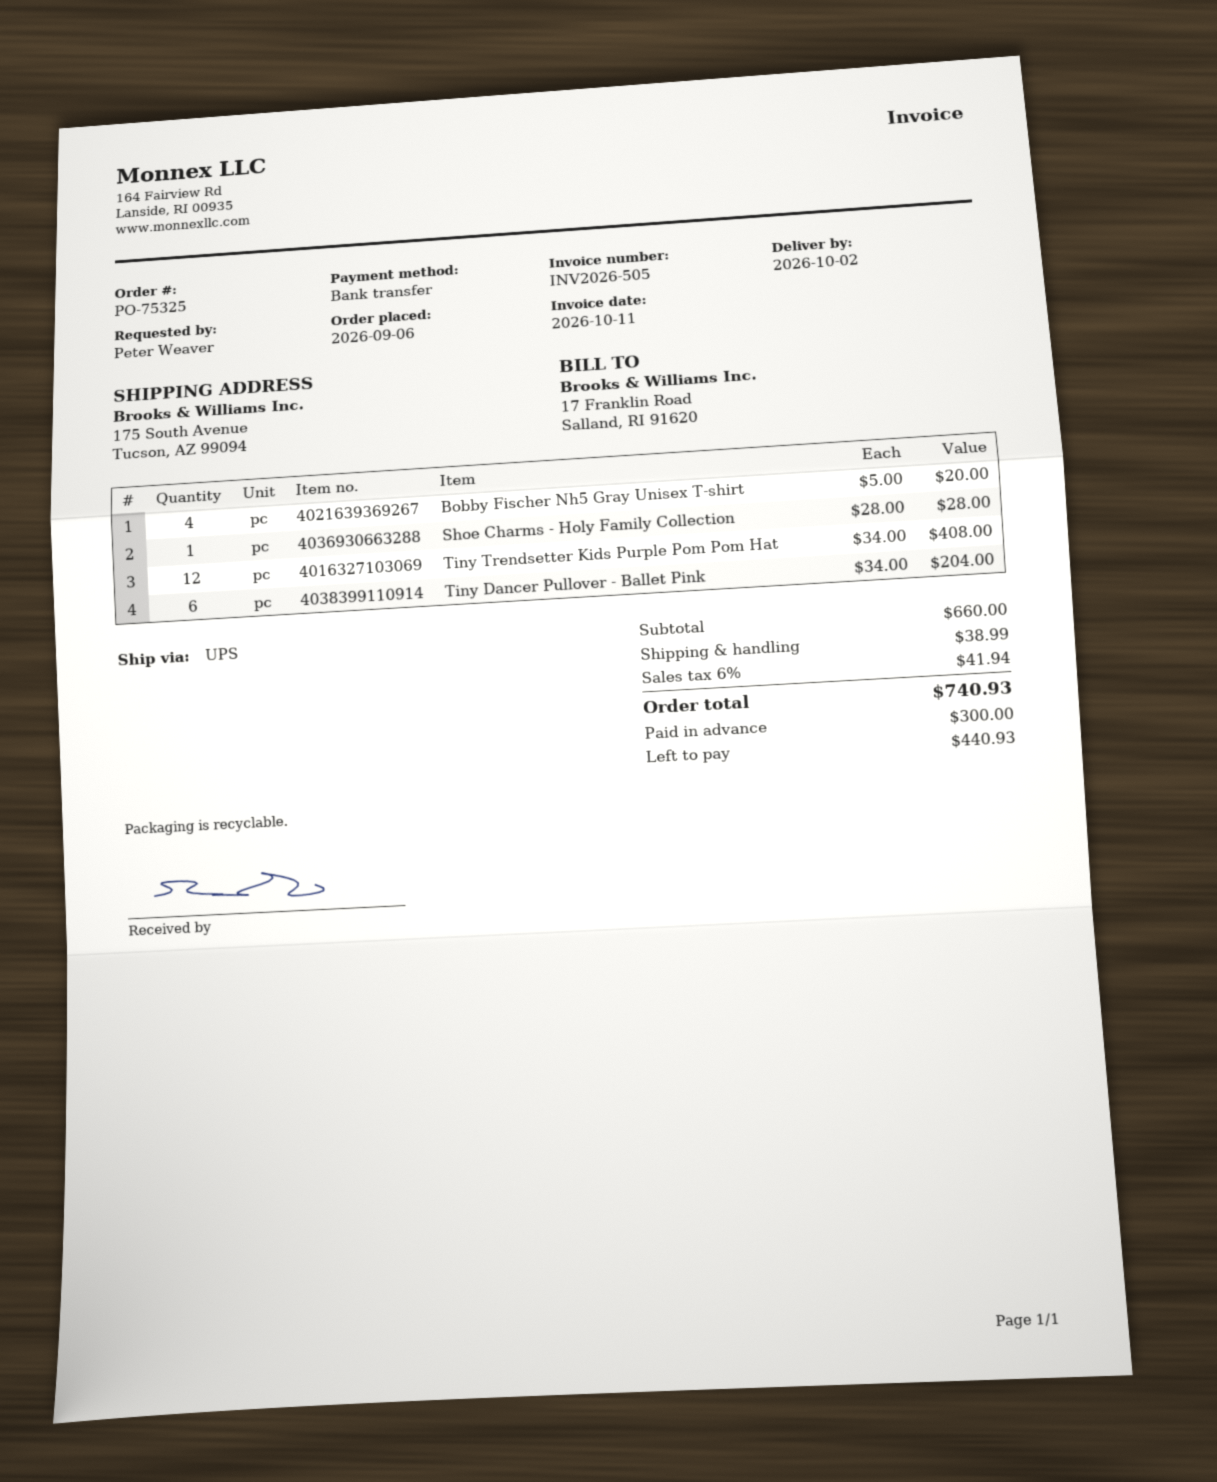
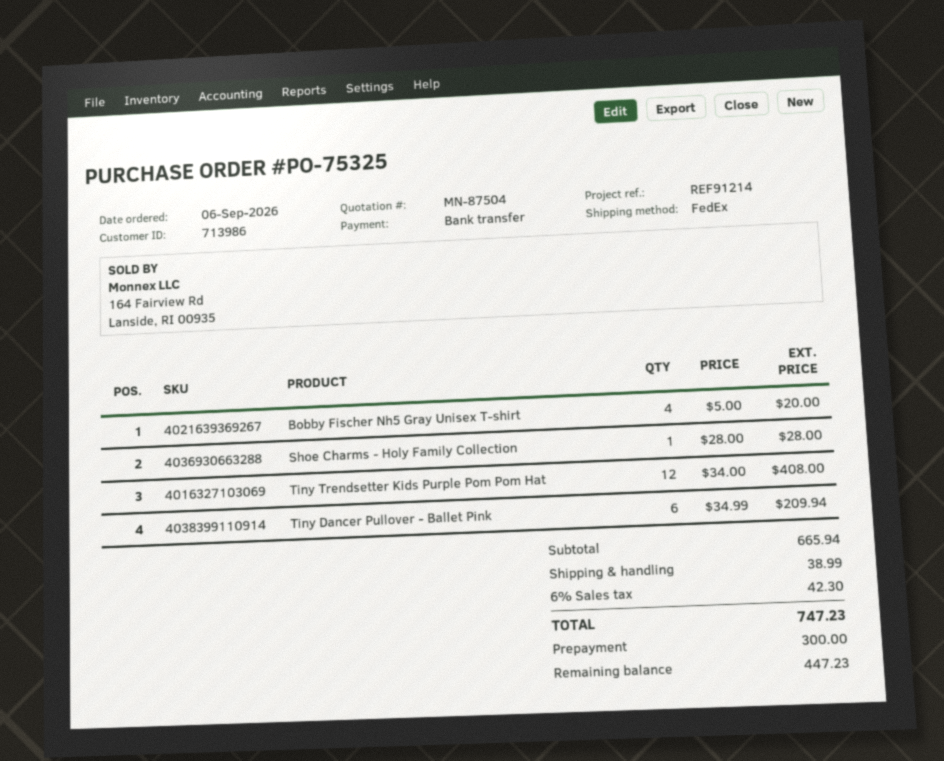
shipping method: UPS -> FedEx
Tiny Dancer Pullover - Ballet Pink: 6 x 34.00 = 204.00 -> 6 x 34.99 = 209.94
subtotal: 660.00 -> 665.94
tax: 6% = 41.94 -> 6% = 42.30
total: 740.93 -> 747.23
balance: 440.93 -> 447.23

